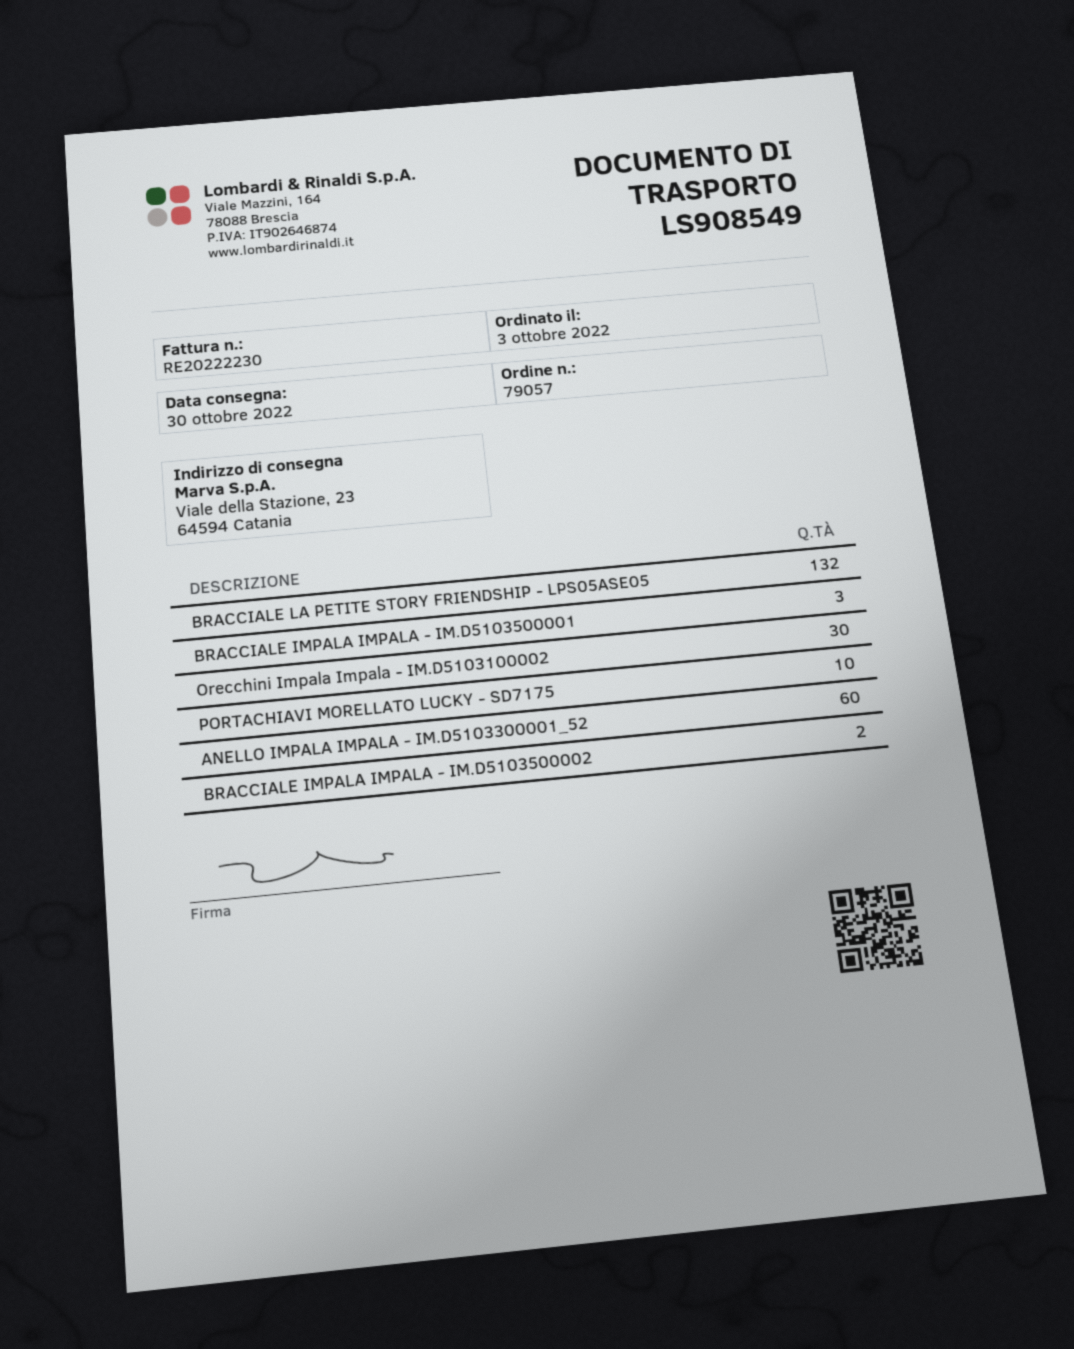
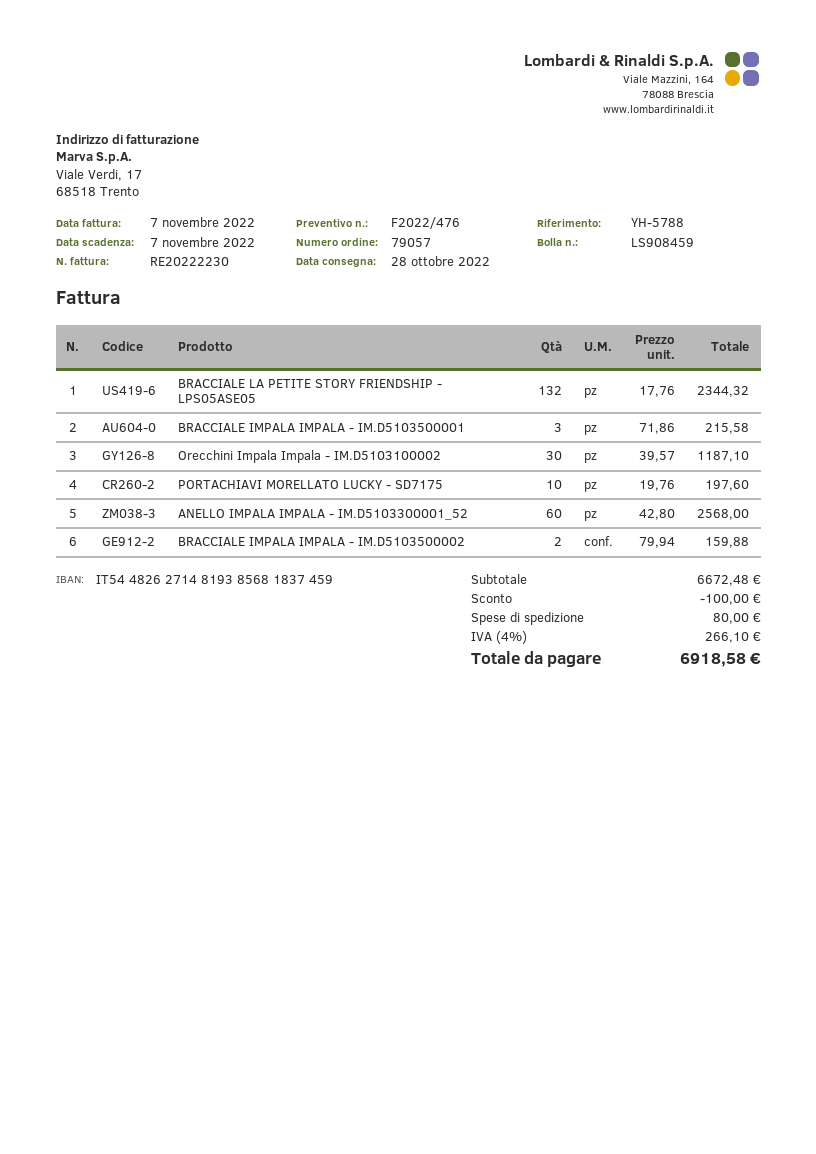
delivery note number: LS908549 -> LS908459
delivery date: 2022-10-30 -> 2022-10-28

